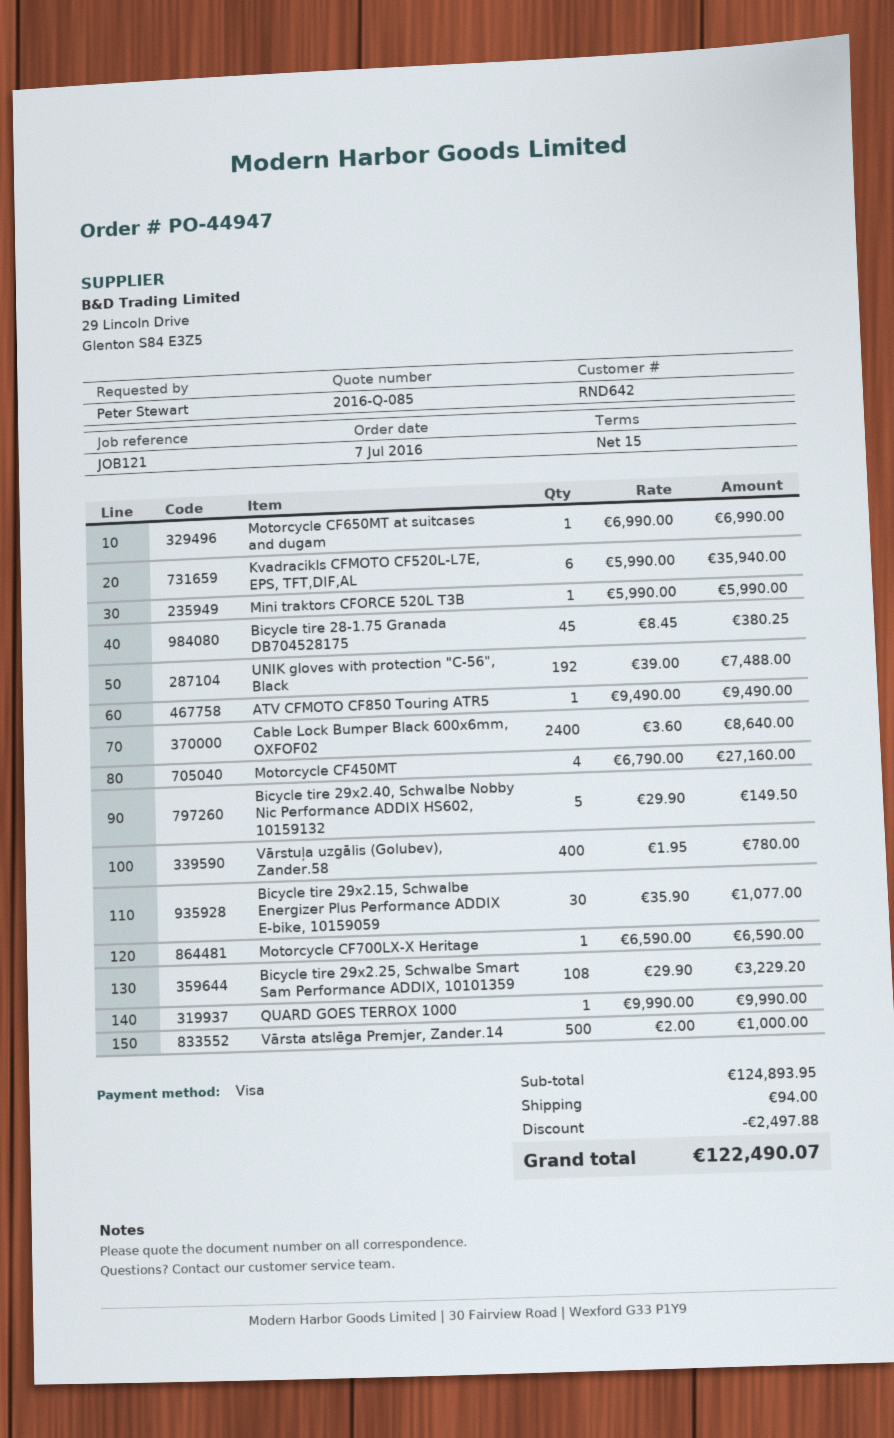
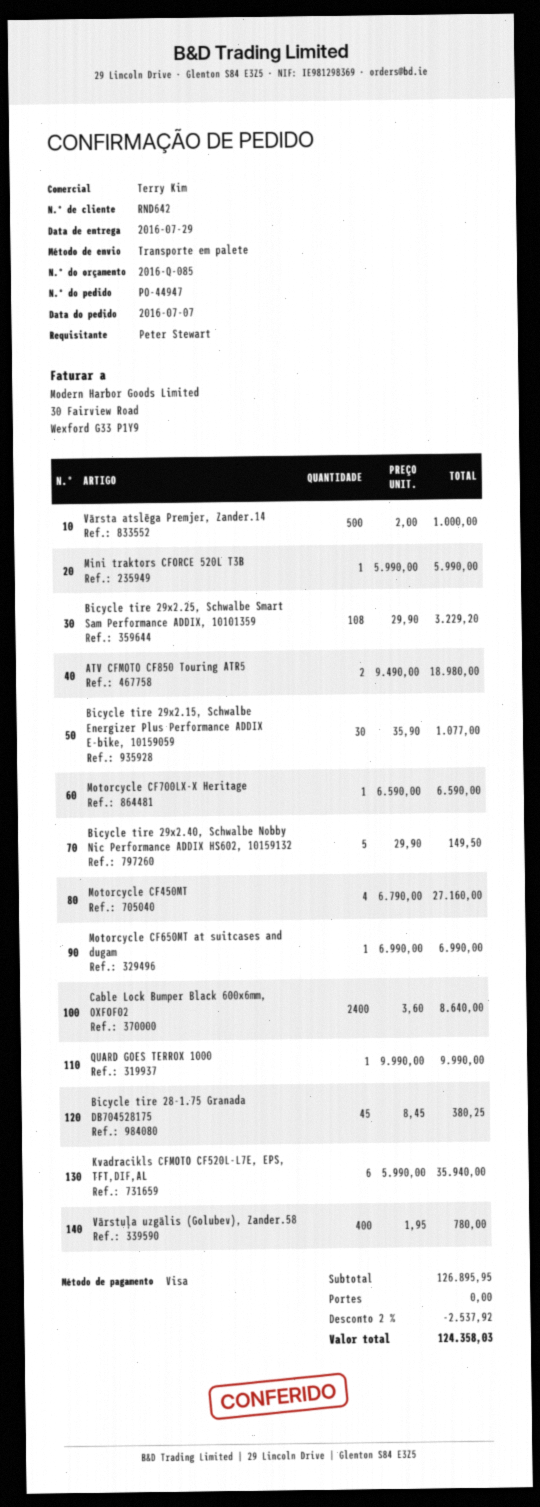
UNIK gloves with protection "C-56", Black: 192 x 39.00 = 7488.00 -> none
ATV CFMOTO CF850 Touring ATR5: 1 x 9490.00 = 9490.00 -> 2 x 9490.00 = 18980.00
subtotal: 124893.95 -> 126895.95
discount: 2497.88 -> 2537.92
shipping: 94.00 -> 0.00
total: 122490.07 -> 124358.03

